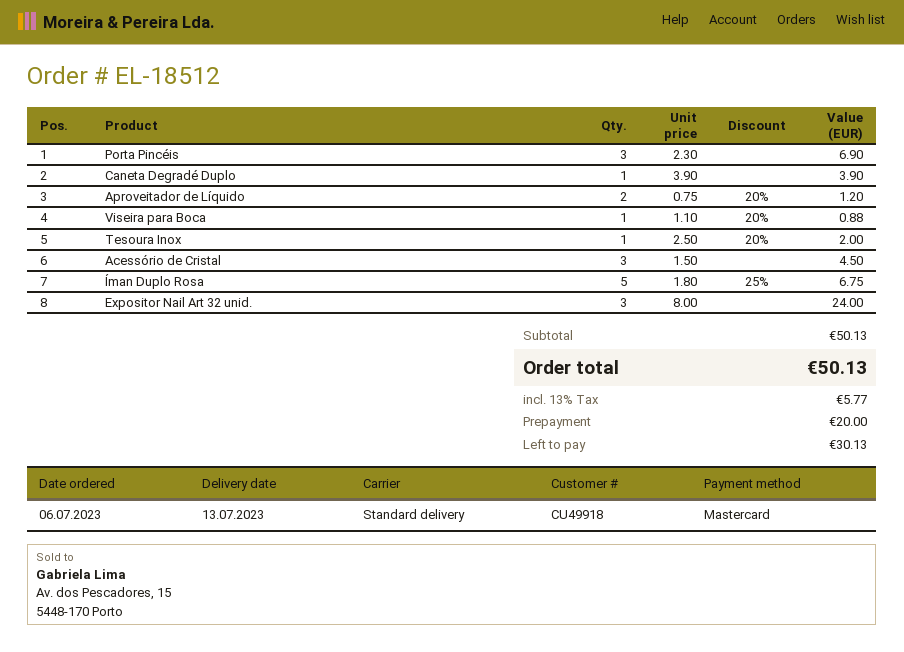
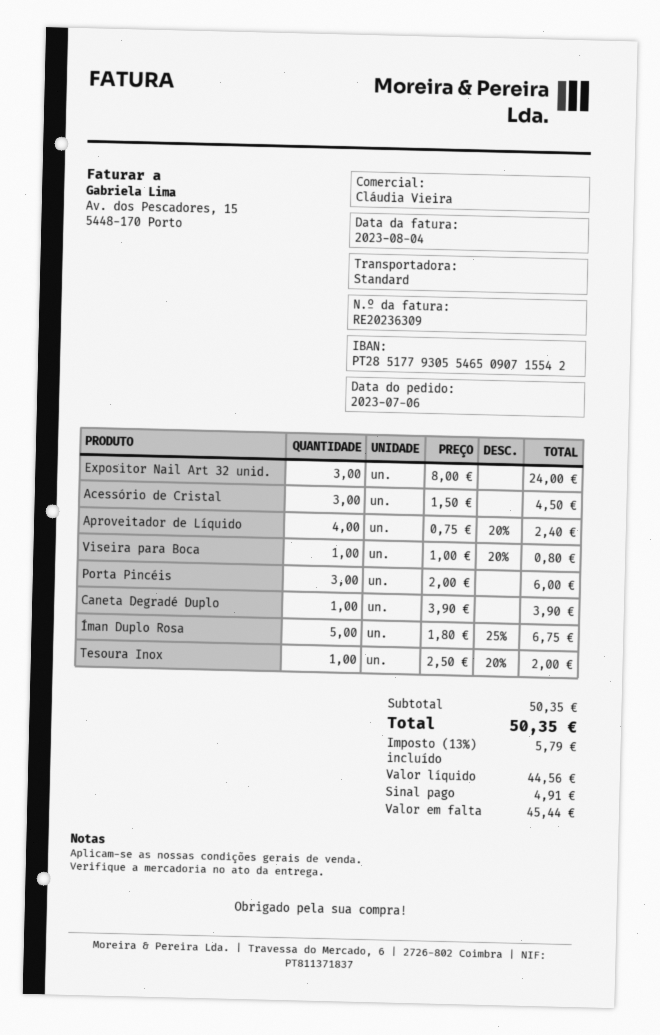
Porta Pincéis: 3 x 2.30 = 6.90 -> 3 x 2.00 = 6.00
Aproveitador de Líquido: 2 x 0.75 - 20% = 1.20 -> 4 x 0.75 - 20% = 2.40
Viseira para Boca: 1 x 1.10 - 20% = 0.88 -> 1 x 1.00 - 20% = 0.80
subtotal: 50.13 -> 50.35
tax: 13% = 5.77 -> 13% = 5.79
total: 50.13 -> 50.35
deposit: 20.00 -> 4.91
balance: 30.13 -> 45.44

